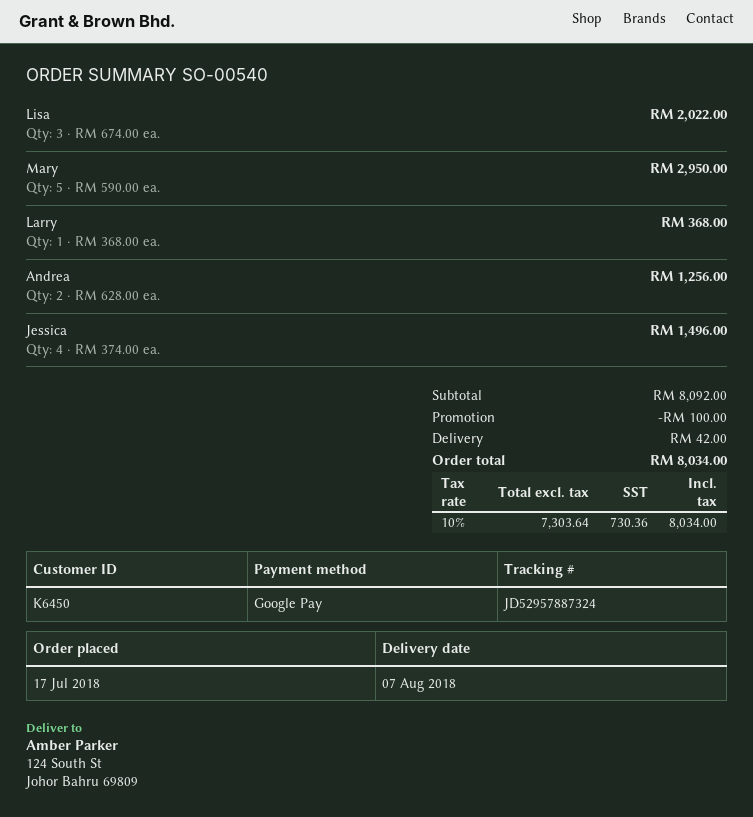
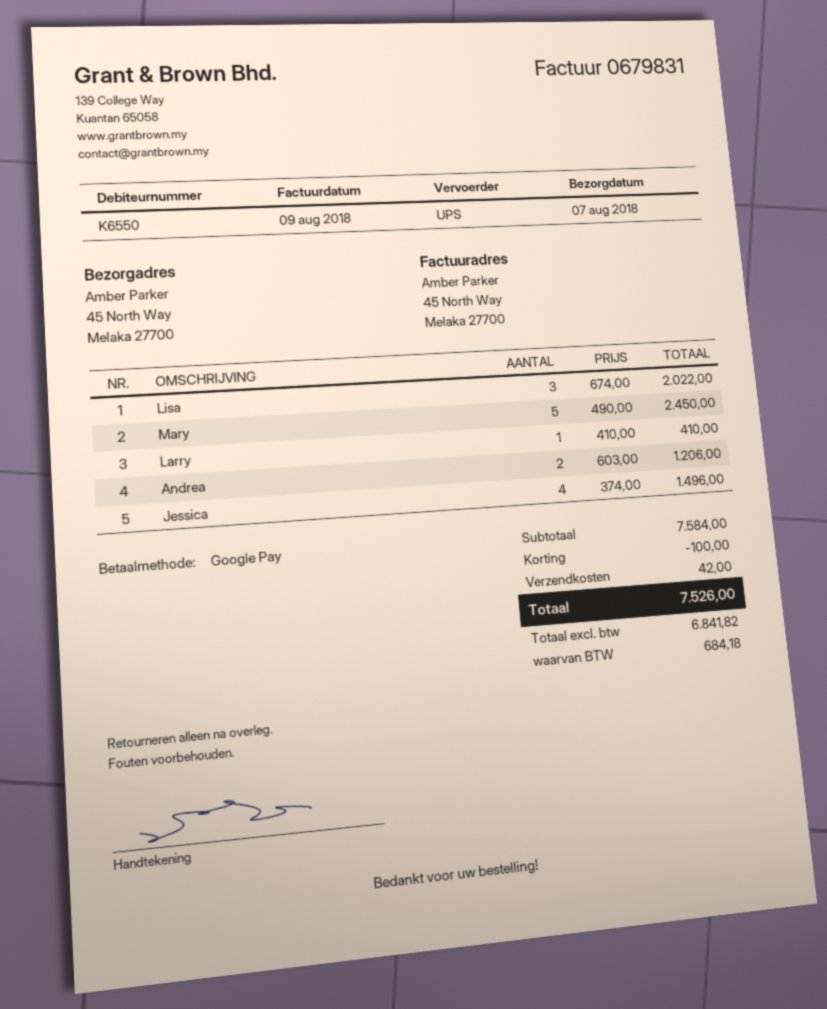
customer number: K6450 -> K6550
ship to: 124 South St, Johor Bahru 69809 -> 45 North Way, Melaka 27700
Mary: 5 x 590.00 = 2950.00 -> 5 x 490.00 = 2450.00
Larry: 1 x 368.00 = 368.00 -> 1 x 410.00 = 410.00
Andrea: 2 x 628.00 = 1256.00 -> 2 x 603.00 = 1206.00
subtotal: 8092.00 -> 7584.00
net: 7303.64 -> 6841.82
tax: 730.36 -> 684.18
total: 8034.00 -> 7526.00

